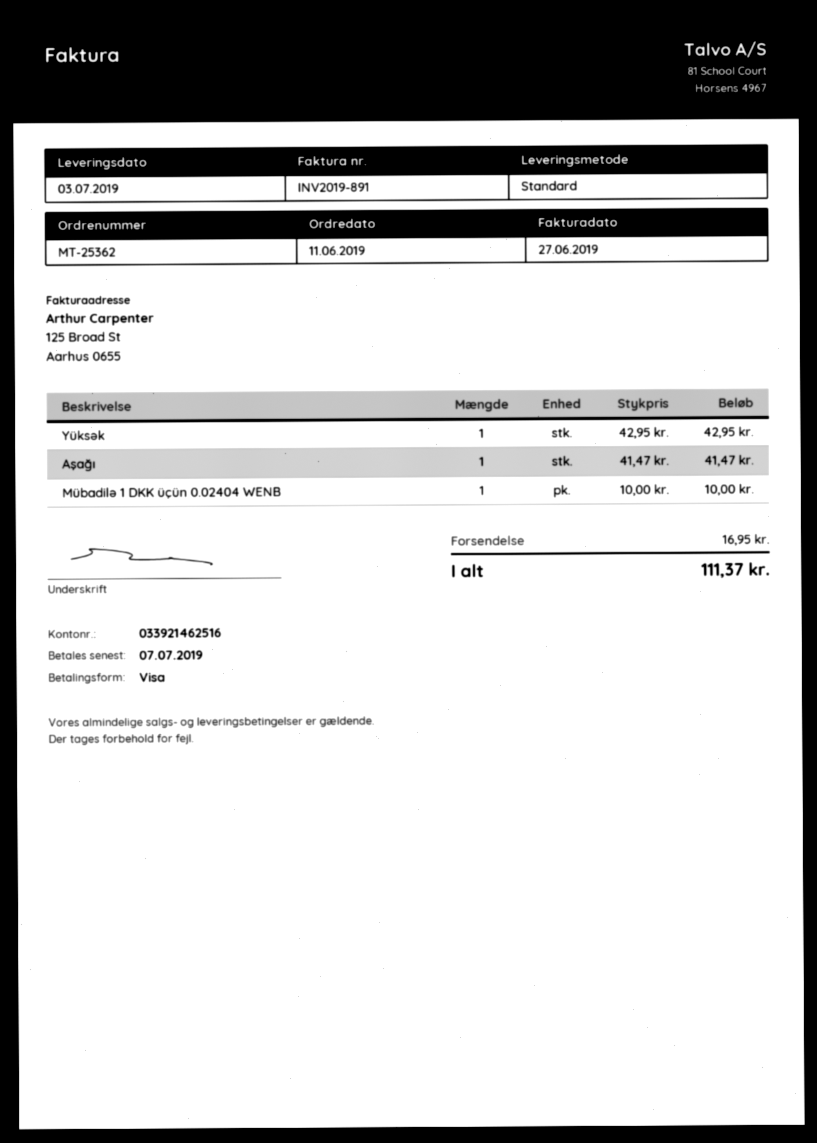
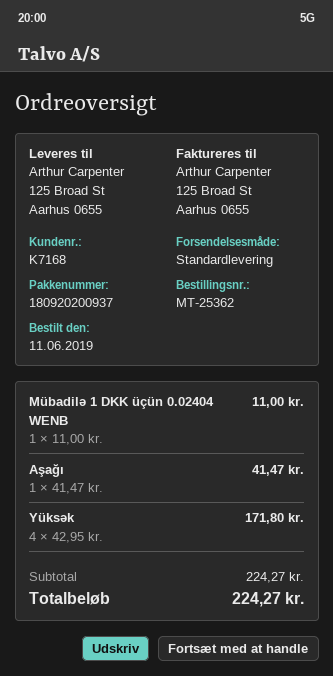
Yüksək: 1 x 42.95 = 42.95 -> 4 x 42.95 = 171.80
Mübadilə 1 DKK üçün 0.02404 WENB: 1 x 10.00 = 10.00 -> 1 x 11.00 = 11.00
shipping: 16.95 -> none
total: 111.37 -> 224.27

